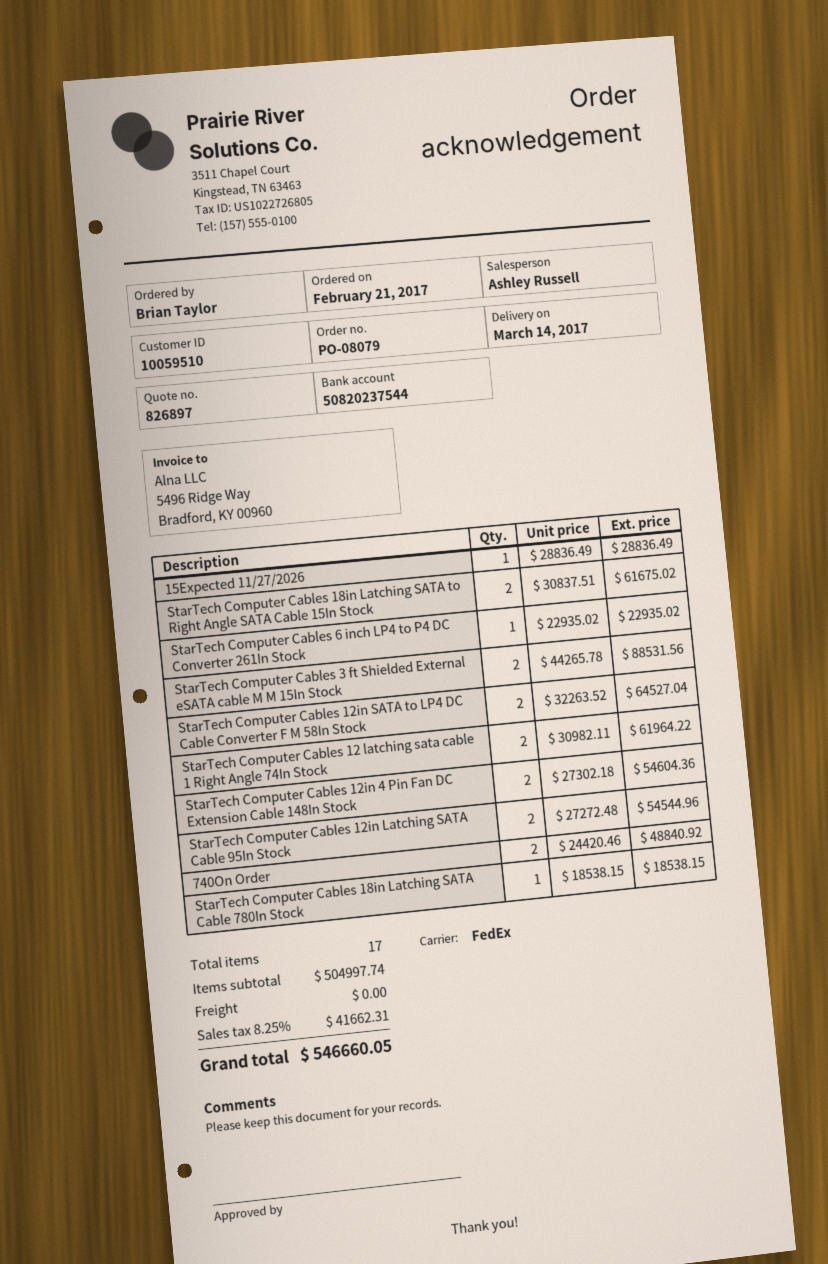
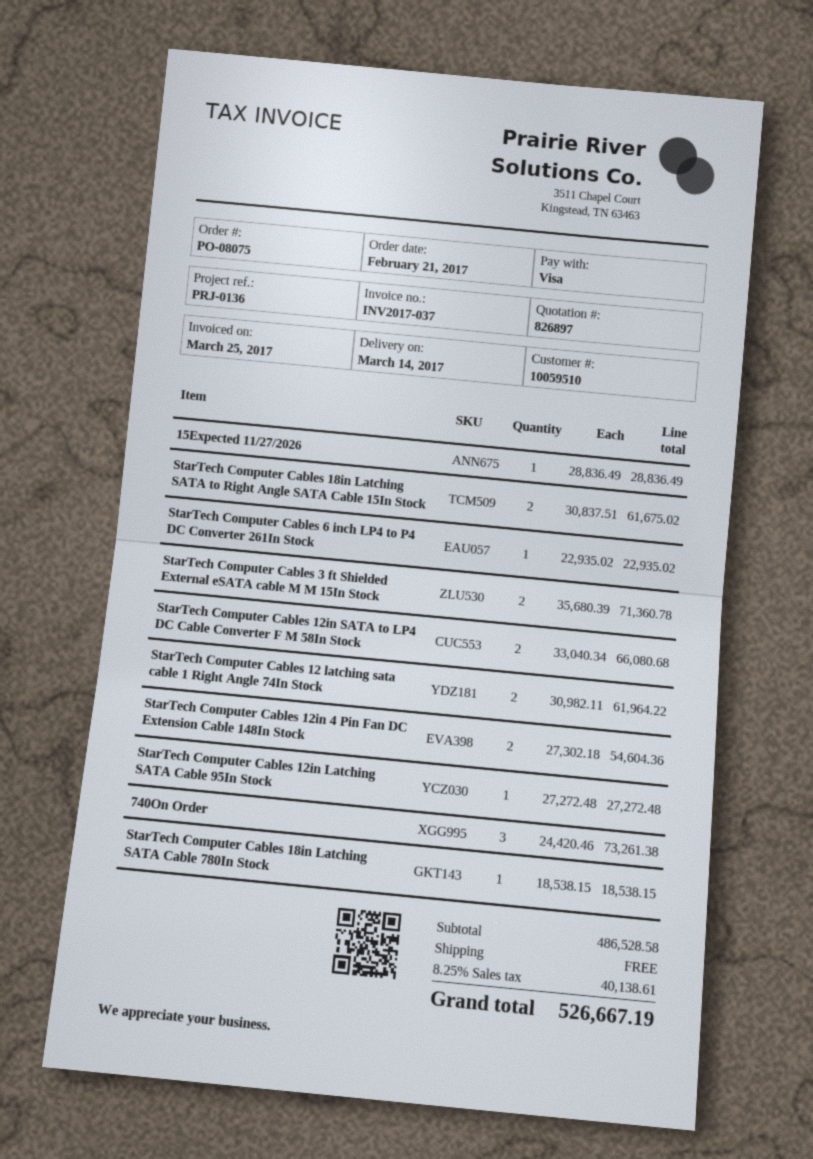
order number: PO-08079 -> PO-08075
StarTech Computer Cables 3 ft Shielded External eSATA cable M M 15In Stock: 2 x 44265.78 = 88531.56 -> 2 x 35680.39 = 71360.78
StarTech Computer Cables 12in SATA to LP4 DC Cable Converter F M 58In Stock: 2 x 32263.52 = 64527.04 -> 2 x 33040.34 = 66080.68
StarTech Computer Cables 12in Latching SATA Cable 95In Stock: 2 x 27272.48 = 54544.96 -> 1 x 27272.48 = 27272.48
740On Order: 2 x 24420.46 = 48840.92 -> 3 x 24420.46 = 73261.38
subtotal: 504997.74 -> 486528.58
tax: 8.25% = 41662.31 -> 8.25% = 40138.61
total: 546660.05 -> 526667.19

